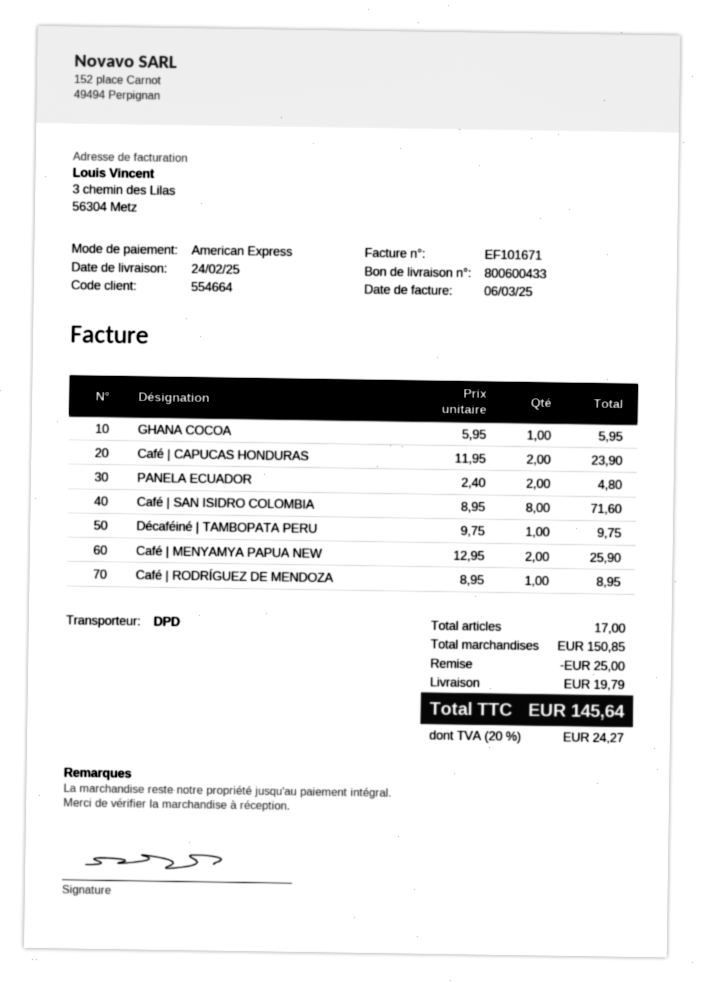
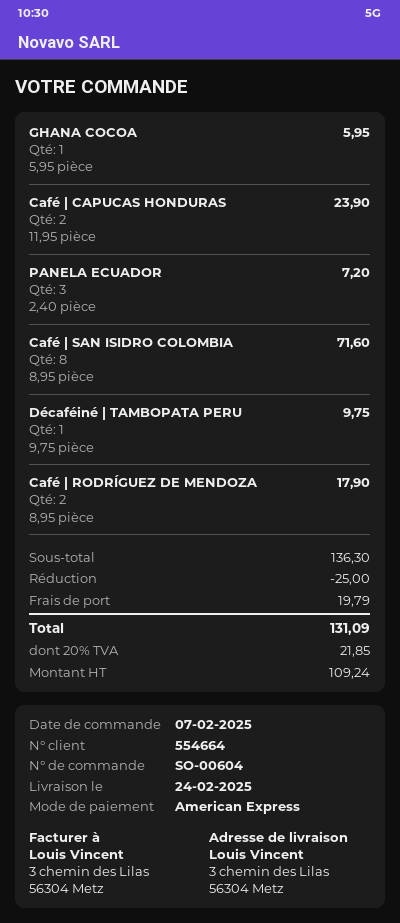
PANELA ECUADOR: 2 x 2.40 = 4.80 -> 3 x 2.40 = 7.20
Café | MENYAMYA PAPUA NEW: 2 x 12.95 = 25.90 -> none
Café | RODRÍGUEZ DE MENDOZA: 1 x 8.95 = 8.95 -> 2 x 8.95 = 17.90
subtotal: 150.85 -> 136.30
tax: 20% = 24.27 -> 20% = 21.85
total: 145.64 -> 131.09

